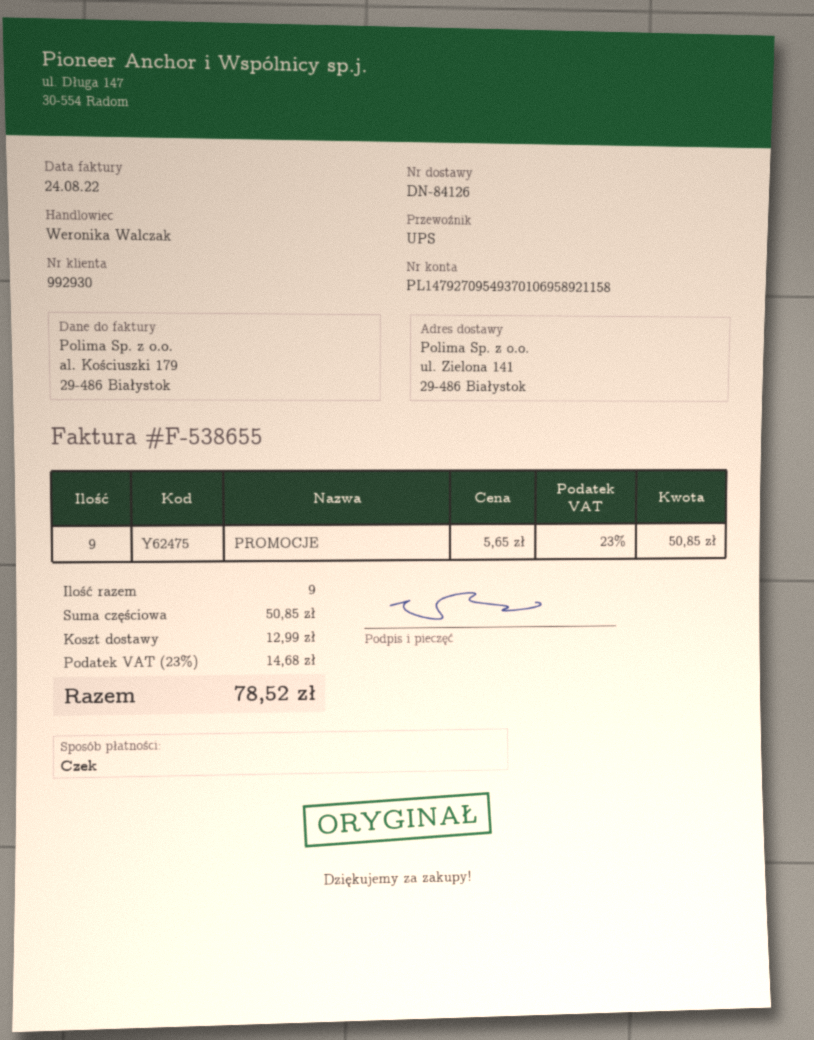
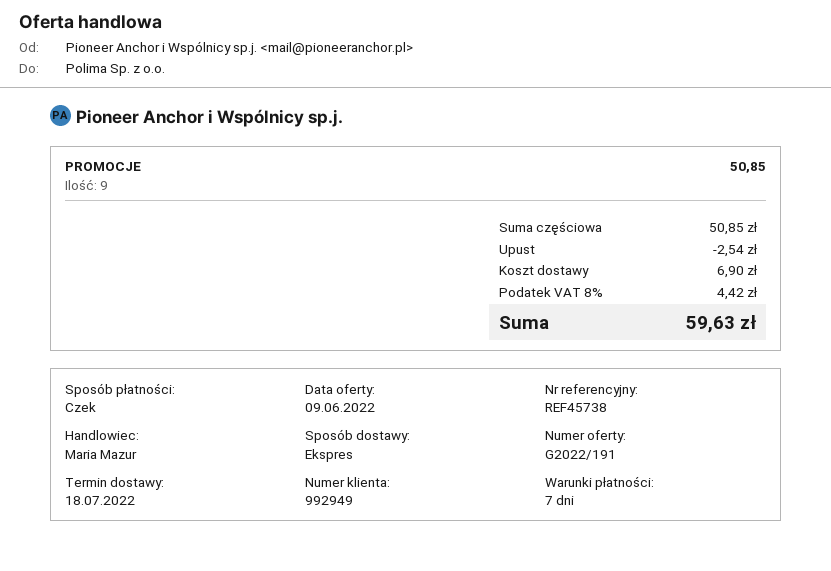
customer number: 992930 -> 992949
sales rep: Weronika Walczak -> Maria Mazur
shipping method: UPS -> express
discount: none -> 2.54
shipping: 12.99 -> 6.90
tax: 23% = 14.68 -> 8% = 4.42
total: 78.52 -> 59.63

